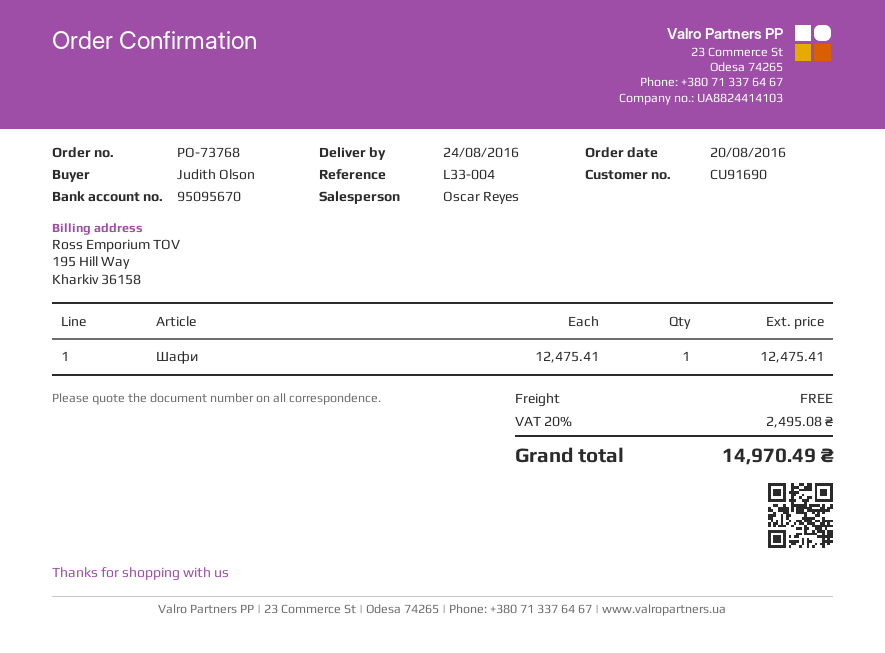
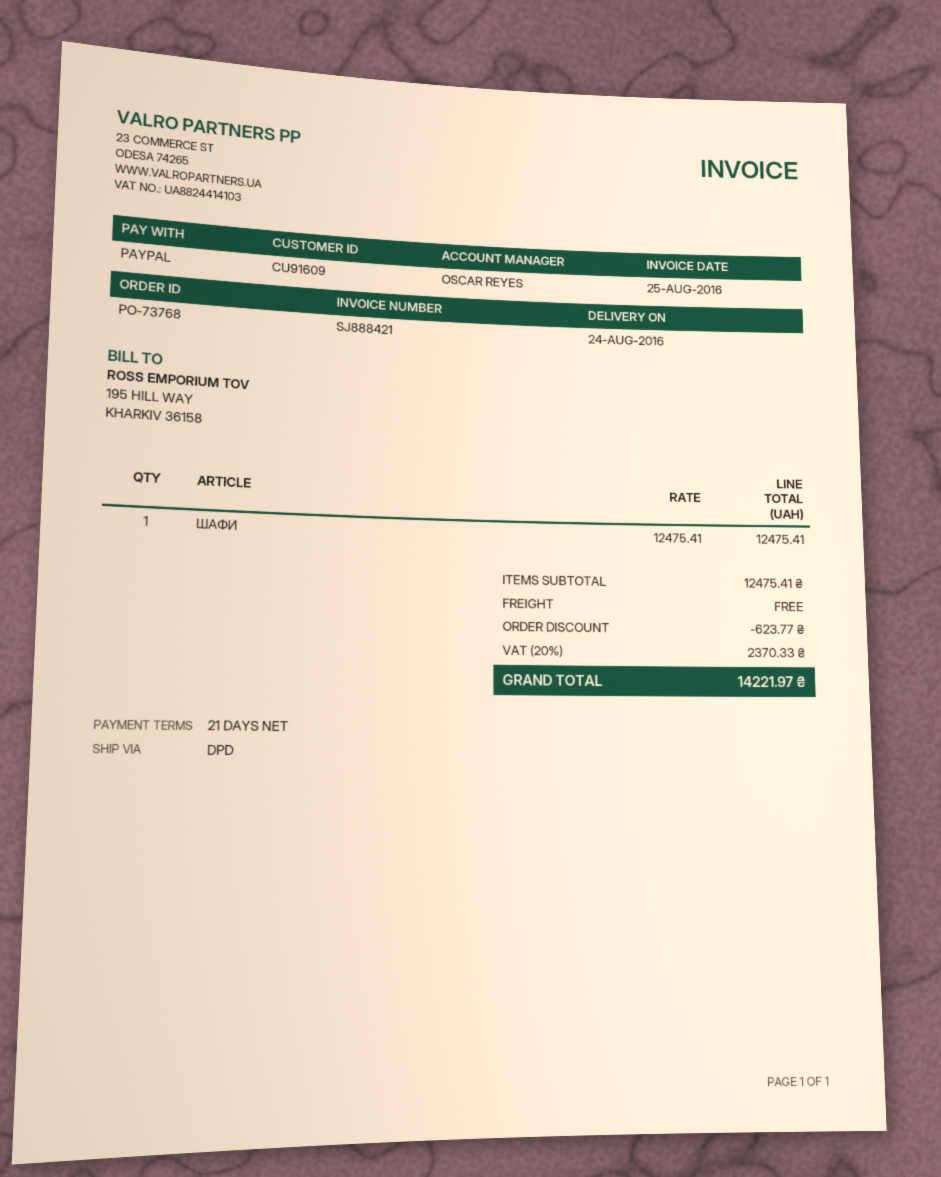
customer number: CU91690 -> CU91609
discount: none -> 623.77
tax: 20% = 2495.08 -> 20% = 2370.33
total: 14970.49 -> 14221.97

